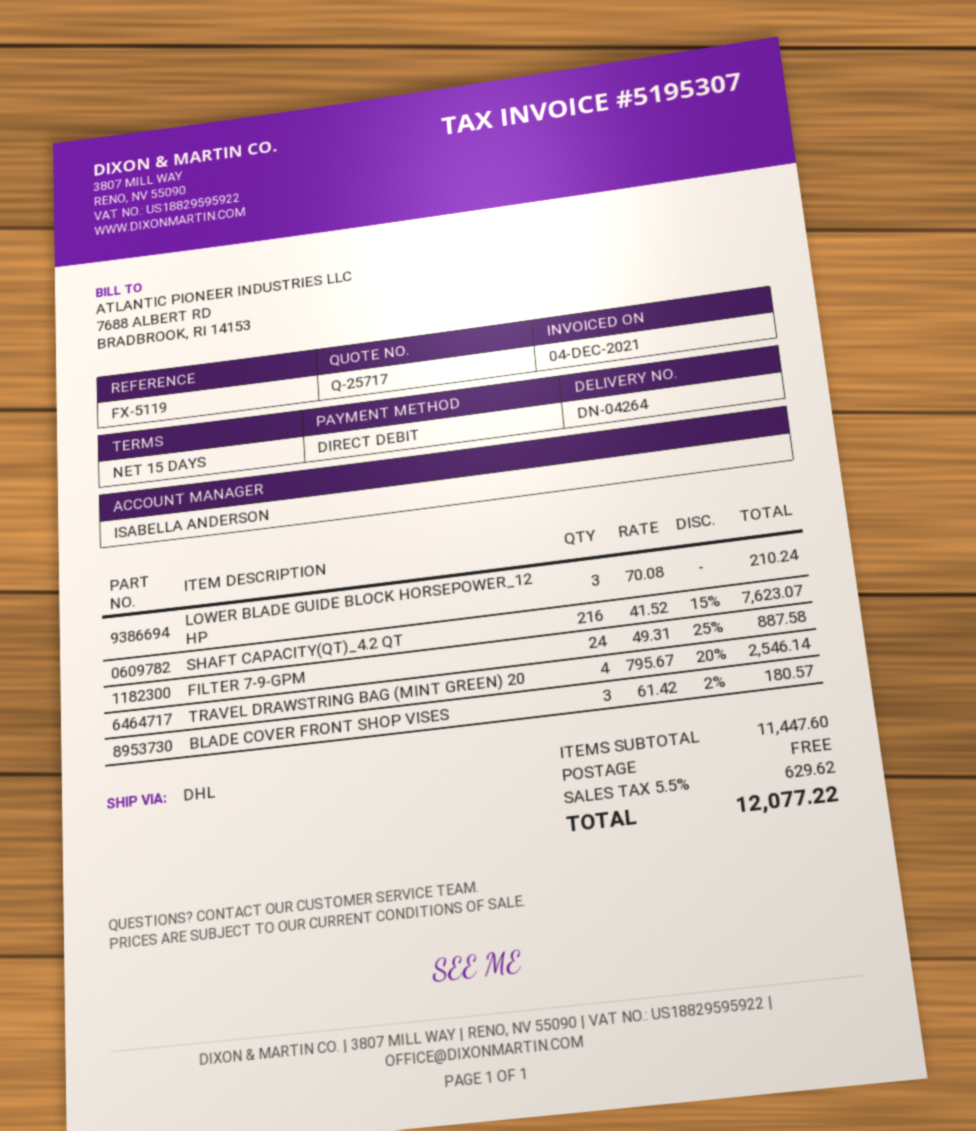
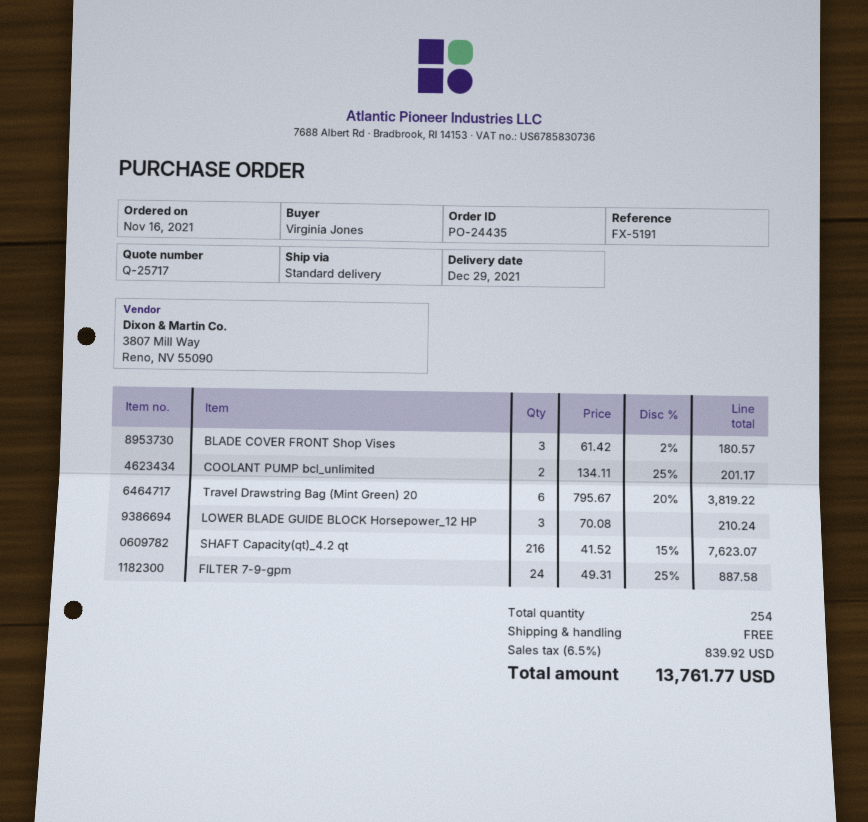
reference: FX-5119 -> FX-5191
shipping method: DHL -> standard
TRAVEL DRAWSTRING BAG (MINT GREEN) 20: 4 x 795.67 - 20% = 2546.14 -> 6 x 795.67 - 20% = 3819.22
COOLANT PUMP bcl_unlimited: none -> 2 x 134.11 - 25% = 201.17
tax: 5.5% = 629.62 -> 6.5% = 839.92
total: 12077.22 -> 13761.77

